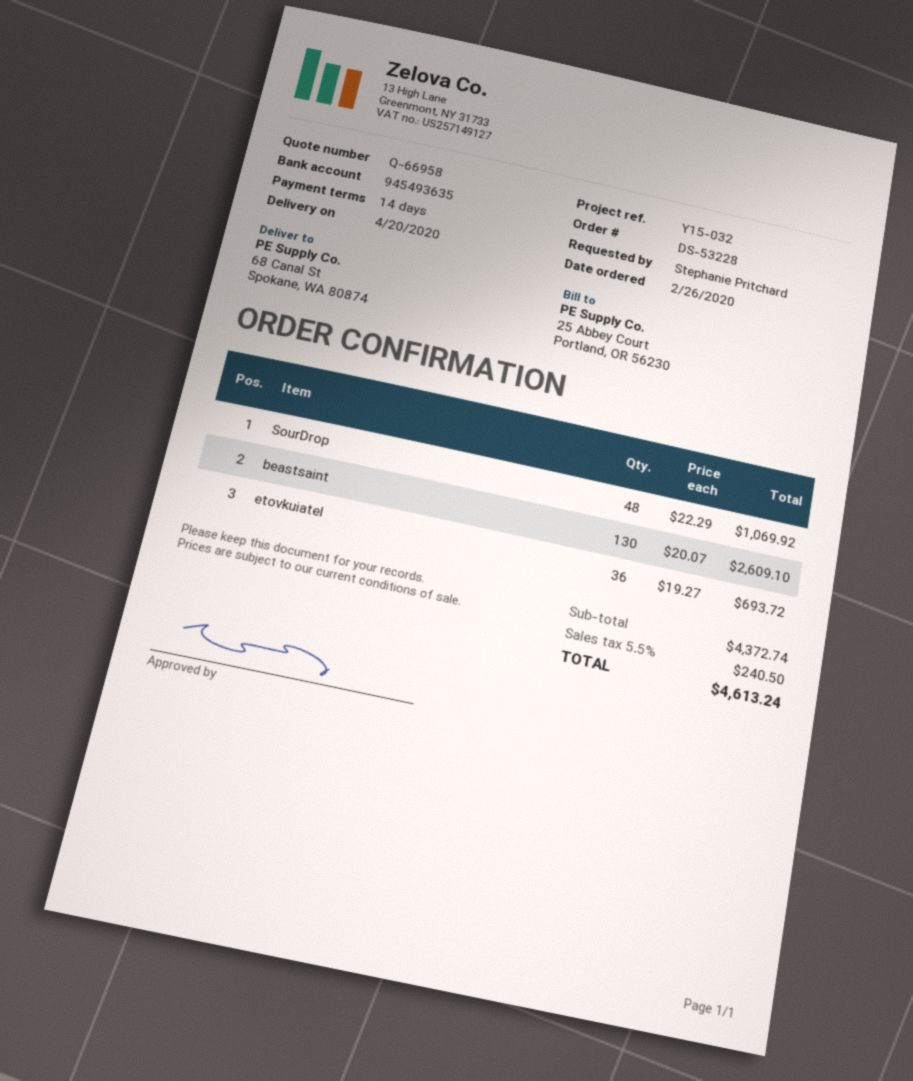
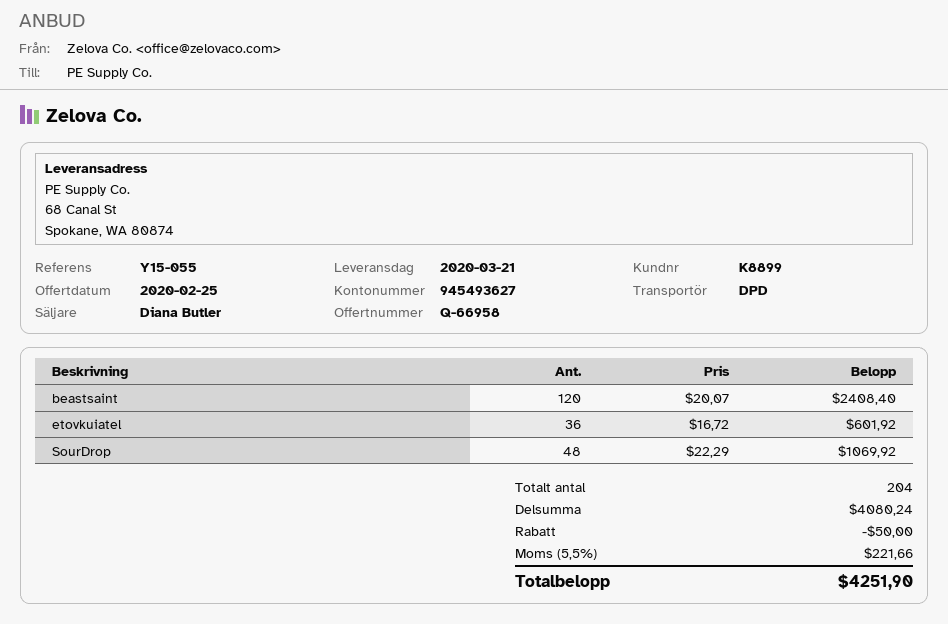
delivery date: 2020-04-20 -> 2020-03-21
reference: Y15-032 -> Y15-055
bank account: 945493635 -> 945493627
beastsaint: 130 x 20.07 = 2609.10 -> 120 x 20.07 = 2408.40
etovkuiatel: 36 x 19.27 = 693.72 -> 36 x 16.72 = 601.92
subtotal: 4372.74 -> 4080.24
discount: none -> 50.00
tax: 5.5% = 240.50 -> 5.5% = 221.66
total: 4613.24 -> 4251.90

